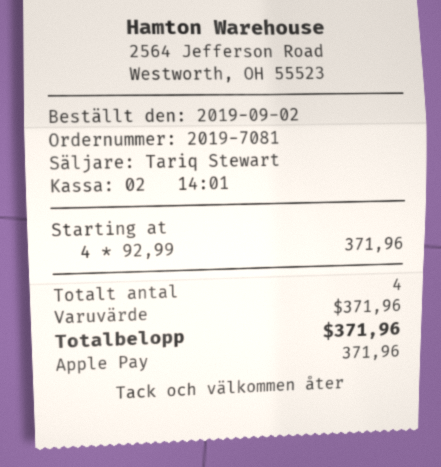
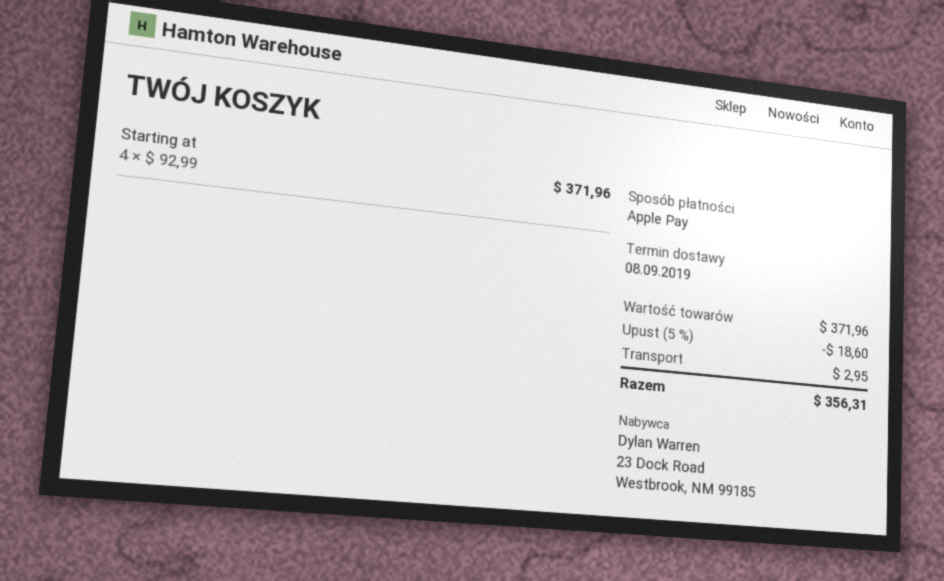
discount: none -> 5% = 18.60
shipping: none -> 2.95
total: 371.96 -> 356.31

